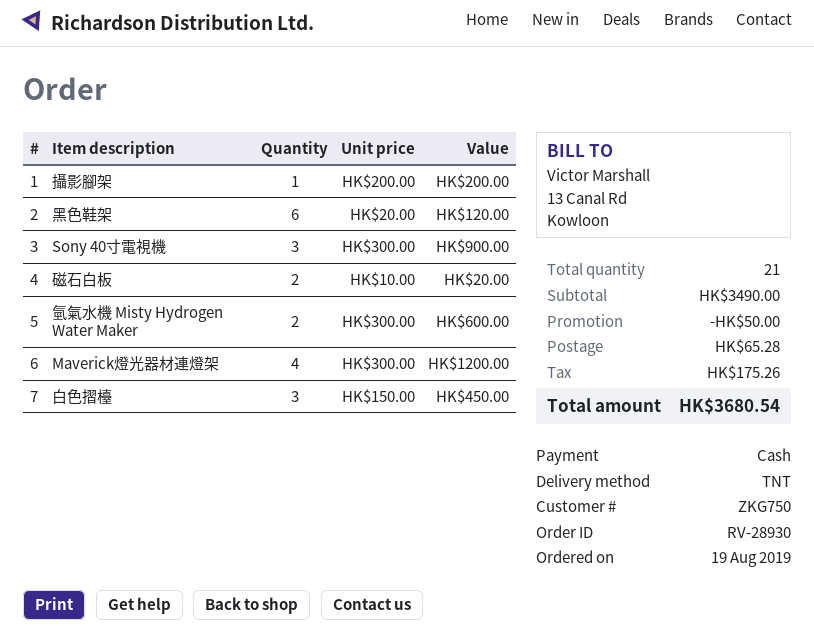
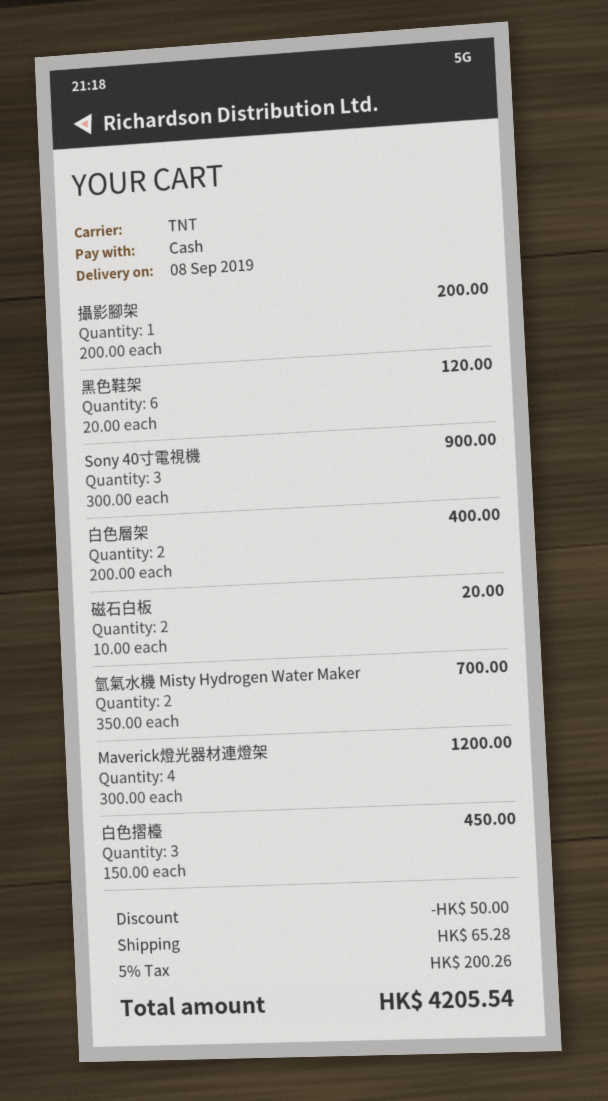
氫氣水機 Misty Hydrogen Water Maker: 2 x 300.00 = 600.00 -> 2 x 350.00 = 700.00
白色層架: none -> 2 x 200.00 = 400.00
tax: 175.26 -> 200.26
total: 3680.54 -> 4205.54

